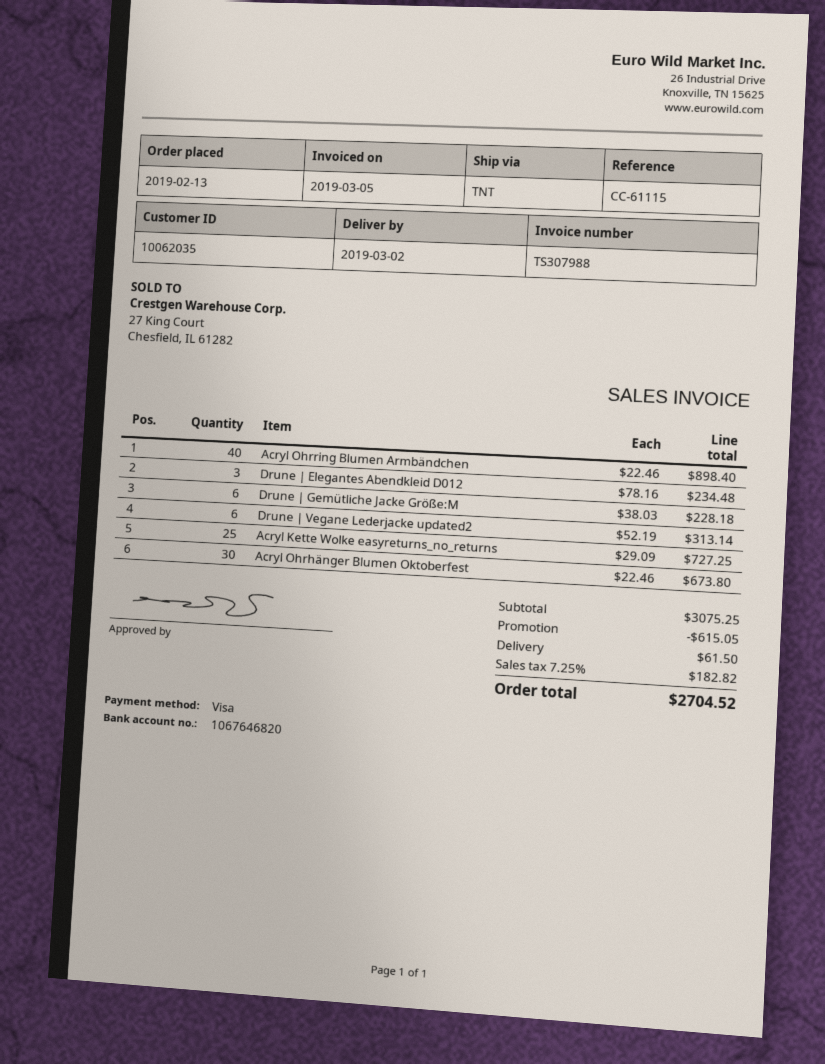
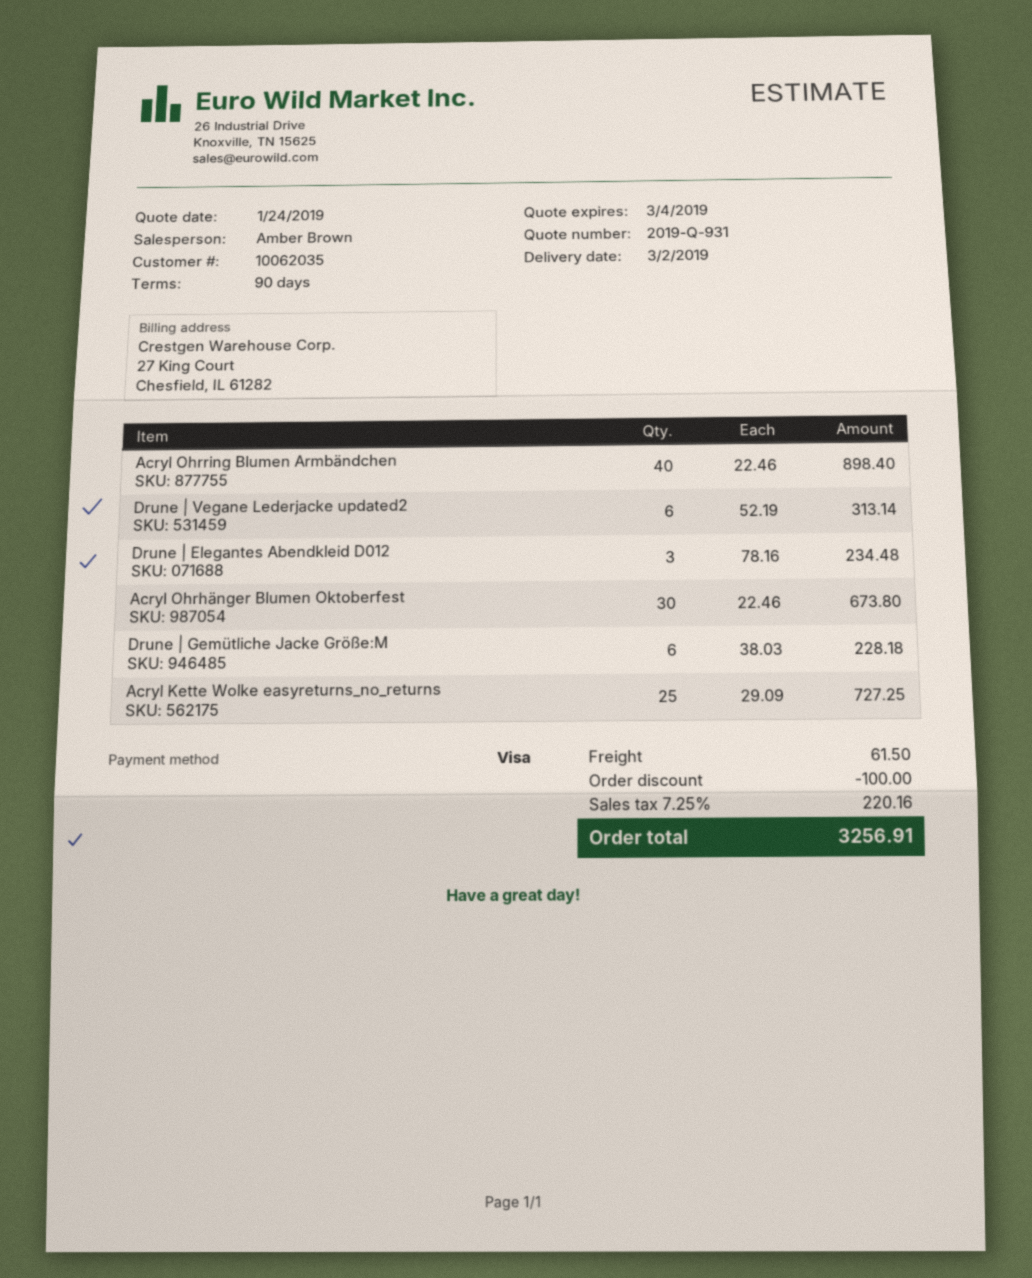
discount: 615.05 -> 100.00
tax: 7.25% = 182.82 -> 7.25% = 220.16
total: 2704.52 -> 3256.91

